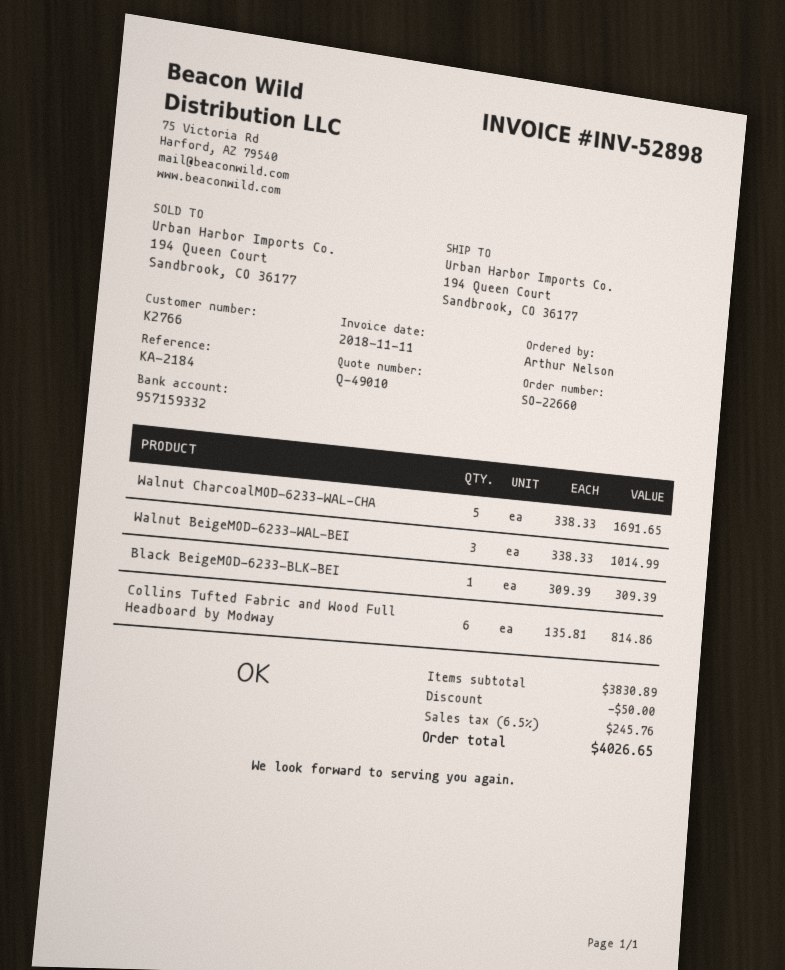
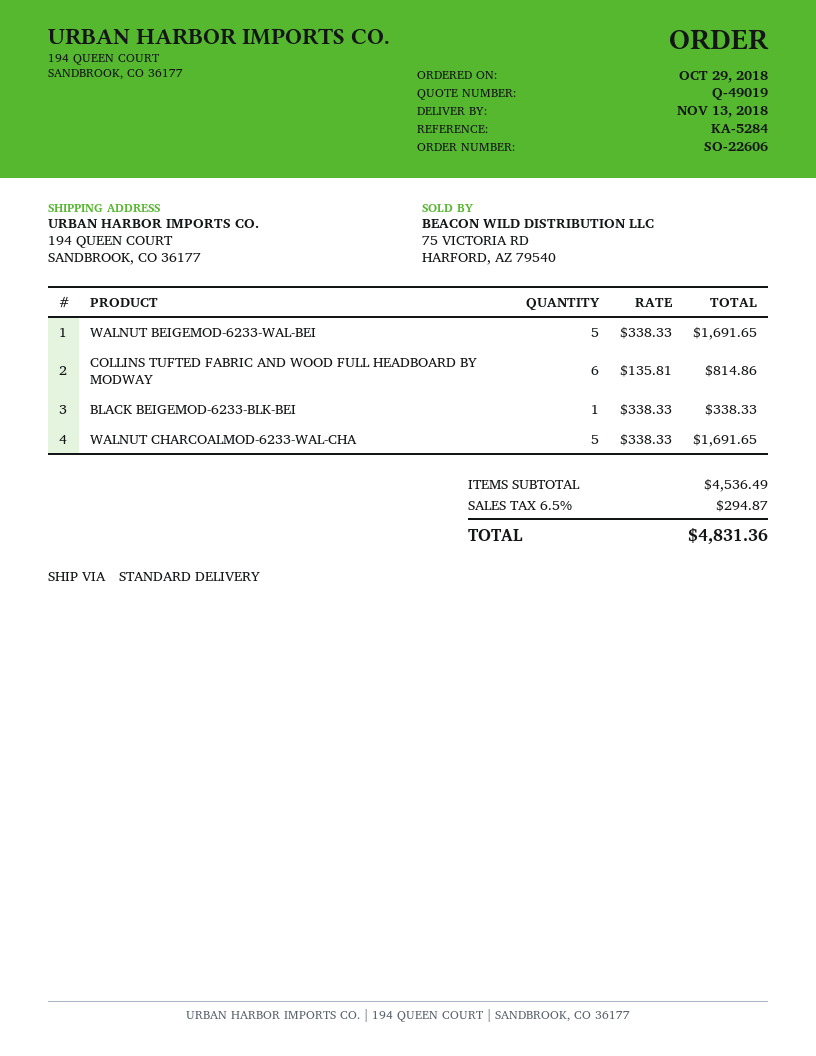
quote number: Q-49010 -> Q-49019
order number: SO-22660 -> SO-22606
reference: KA-2184 -> KA-5284
Walnut BeigeMOD-6233-WAL-BEI: 3 x 338.33 = 1014.99 -> 5 x 338.33 = 1691.65
Black BeigeMOD-6233-BLK-BEI: 1 x 309.39 = 309.39 -> 1 x 338.33 = 338.33
subtotal: 3830.89 -> 4536.49
discount: 50.00 -> none
tax: 6.5% = 245.76 -> 6.5% = 294.87
total: 4026.65 -> 4831.36

